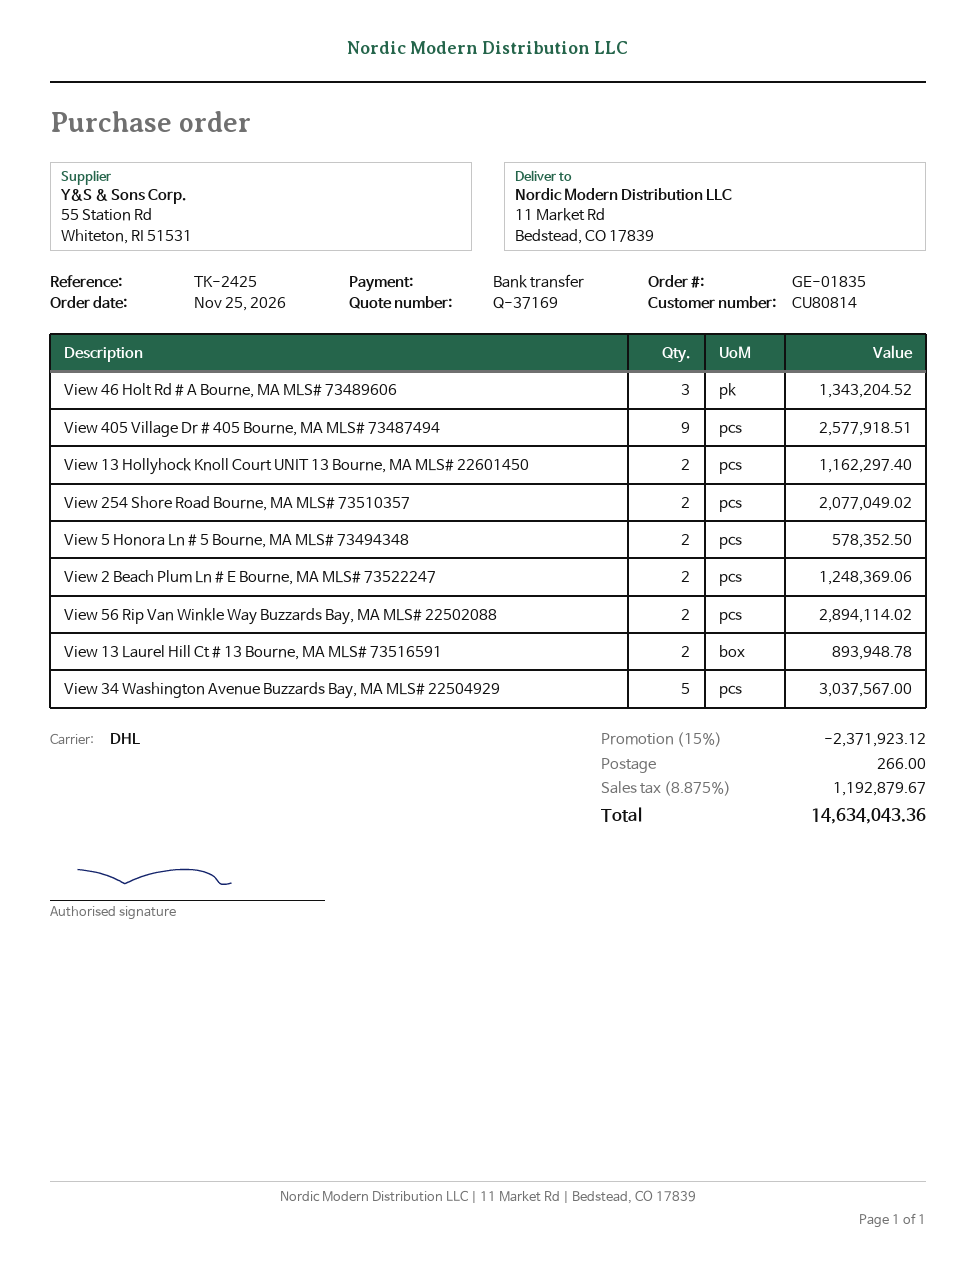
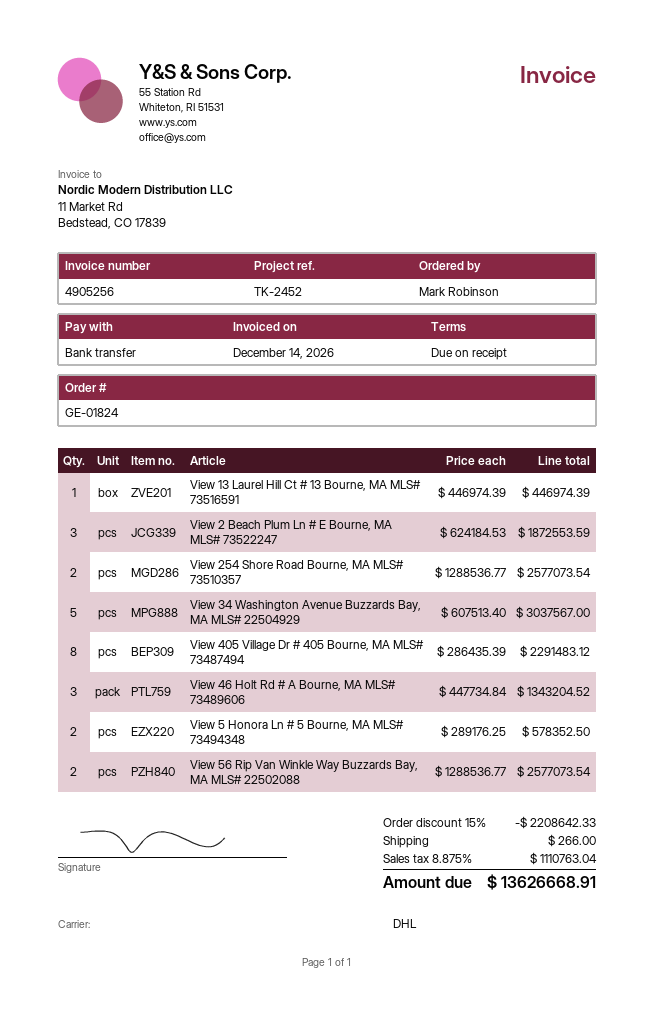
order number: GE-01835 -> GE-01824
reference: TK-2425 -> TK-2452
View 405 Village Dr # 405 Bourne, MA MLS# 73487494: 9 for 2577918.51 -> 8 for 2291483.12
View 13 Hollyhock Knoll Court UNIT 13 Bourne, MA MLS# 22601450: 2 for 1162297.40 -> none
View 254 Shore Road Bourne, MA MLS# 73510357: 2 for 2077049.02 -> 2 for 2577073.54
View 2 Beach Plum Ln # E Bourne, MA MLS# 73522247: 2 for 1248369.06 -> 3 for 1872553.59
View 56 Rip Van Winkle Way Buzzards Bay, MA MLS# 22502088: 2 for 2894114.02 -> 2 for 2577073.54
View 13 Laurel Hill Ct # 13 Bourne, MA MLS# 73516591: 2 for 893948.78 -> 1 for 446974.39
discount: 15% = 2371923.12 -> 15% = 2208642.33
tax: 8.875% = 1192879.67 -> 8.875% = 1110763.04
total: 14634043.36 -> 13626668.91

